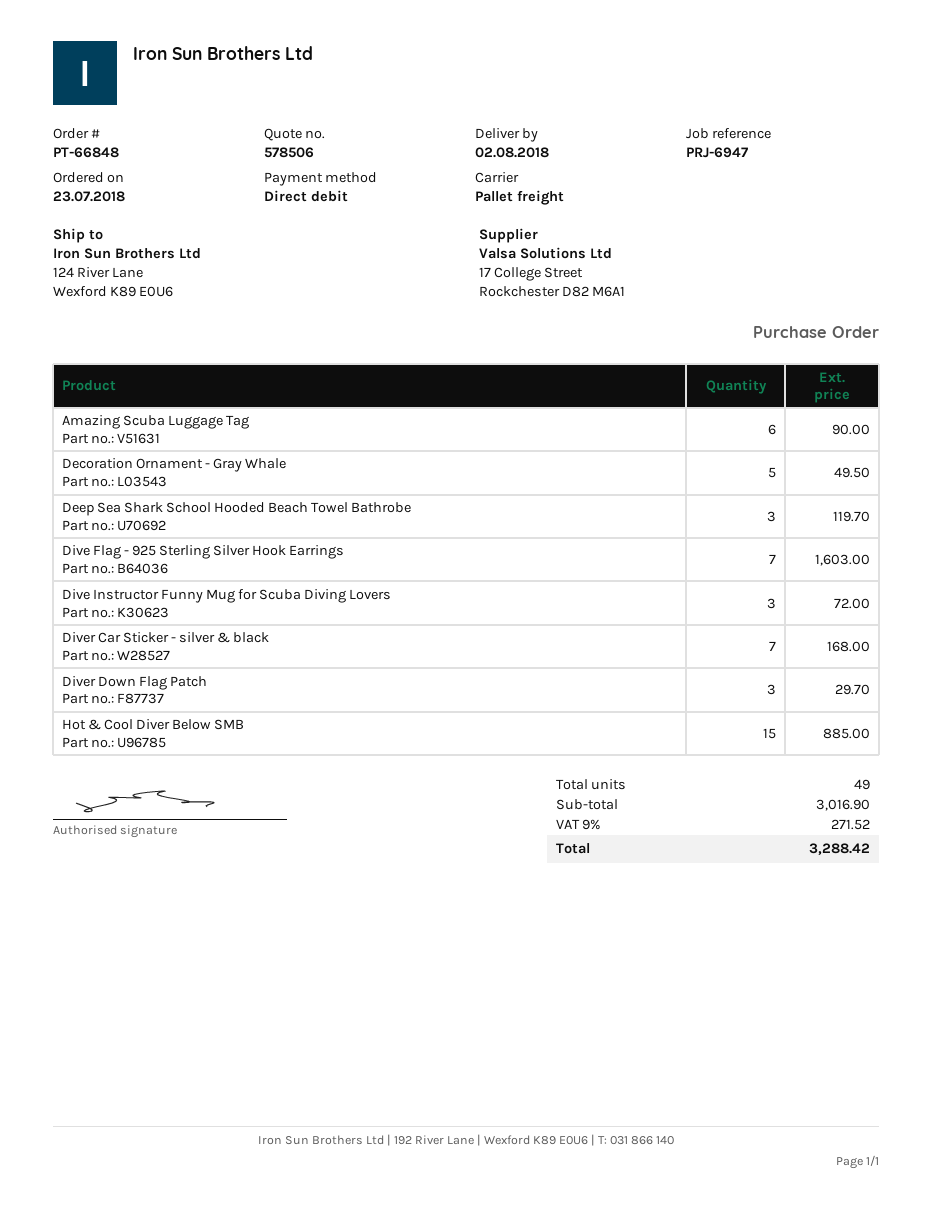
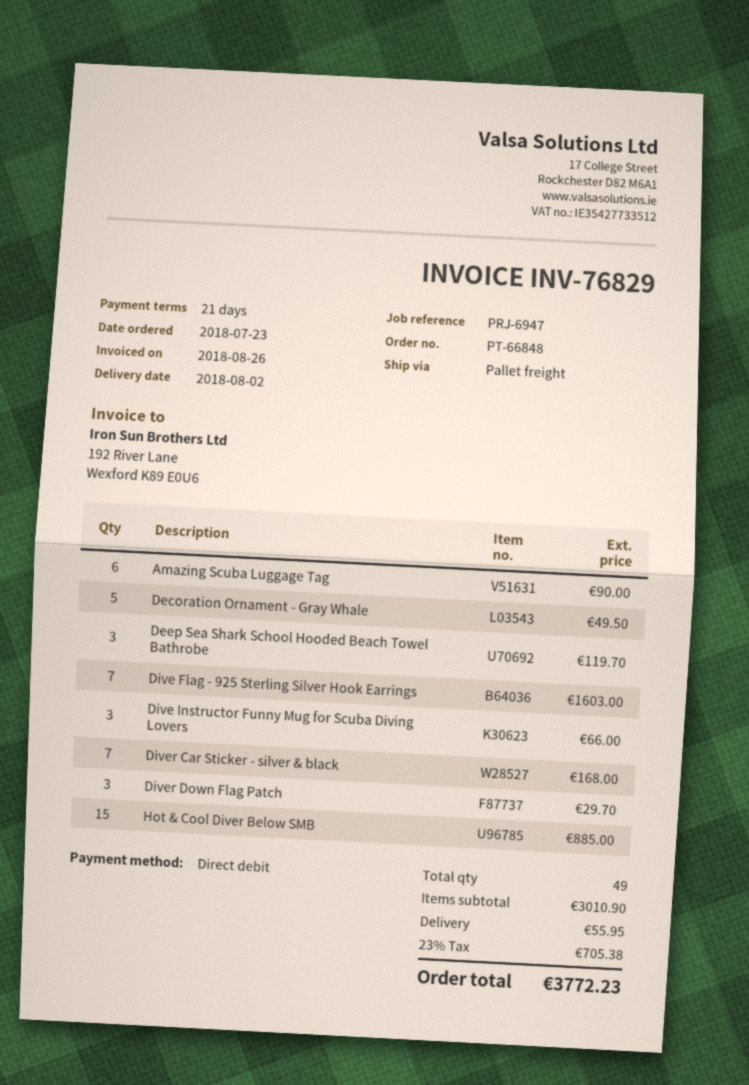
Dive Instructor Funny Mug for Scuba Diving Lovers: 3 for 72.00 -> 3 for 66.00
subtotal: 3016.90 -> 3010.90
shipping: none -> 55.95
tax: 9% = 271.52 -> 23% = 705.38
total: 3288.42 -> 3772.23

